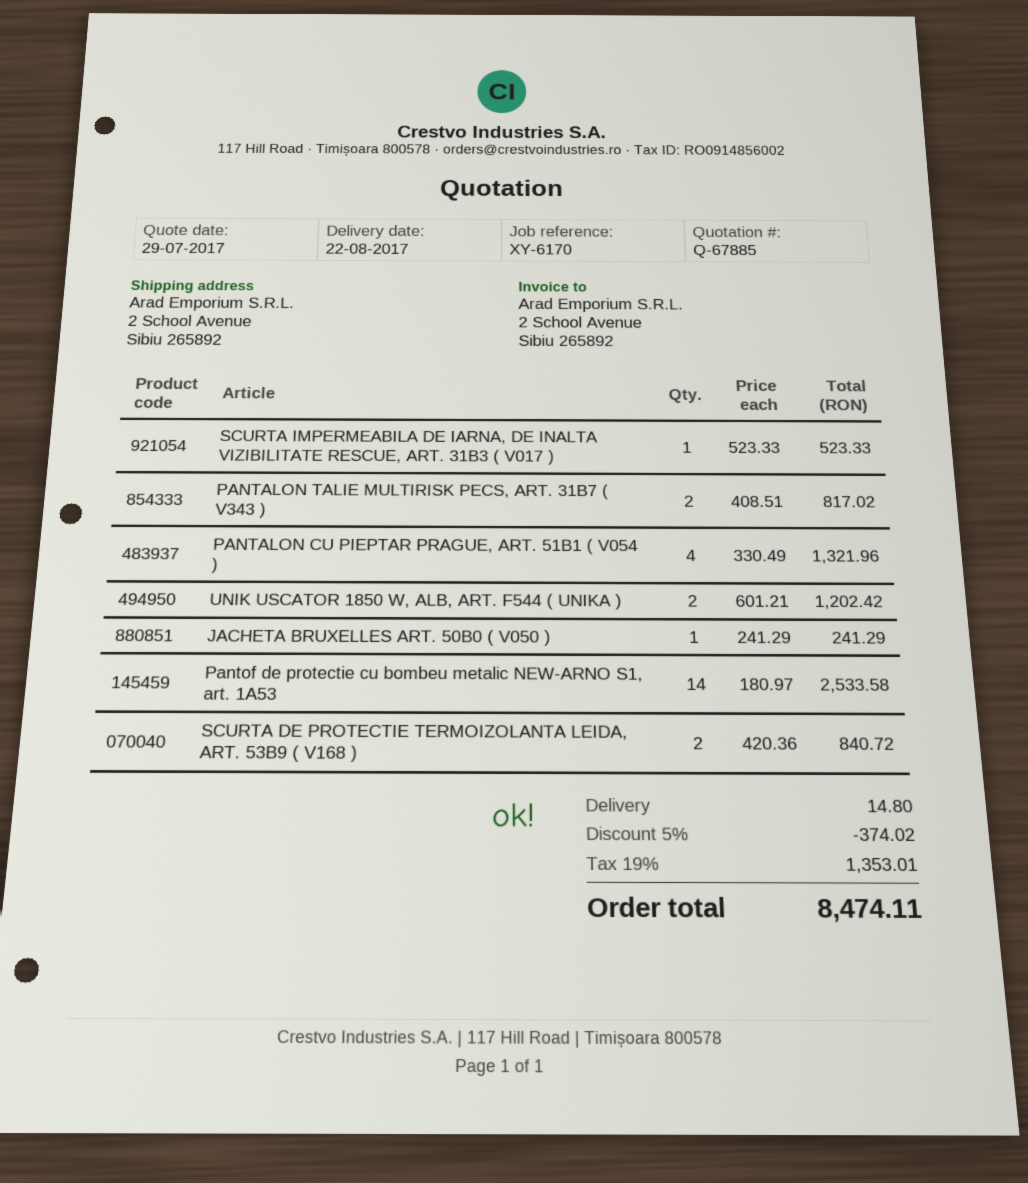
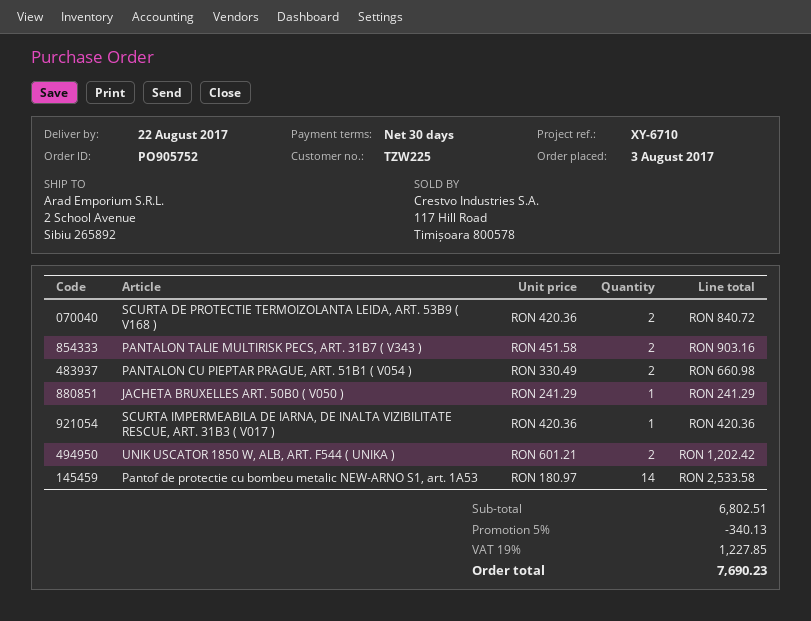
reference: XY-6170 -> XY-6710
SCURTA IMPERMEABILA DE IARNA, DE INALTA VIZIBILITATE RESCUE, ART. 31B3 ( V017 ): 1 x 523.33 = 523.33 -> 1 x 420.36 = 420.36
PANTALON TALIE MULTIRISK PECS, ART. 31B7 ( V343 ): 2 x 408.51 = 817.02 -> 2 x 451.58 = 903.16
PANTALON CU PIEPTAR PRAGUE, ART. 51B1 ( V054 ): 4 x 330.49 = 1321.96 -> 2 x 330.49 = 660.98
discount: 5% = 374.02 -> 5% = 340.13
shipping: 14.80 -> none
tax: 19% = 1353.01 -> 19% = 1227.85
total: 8474.11 -> 7690.23

